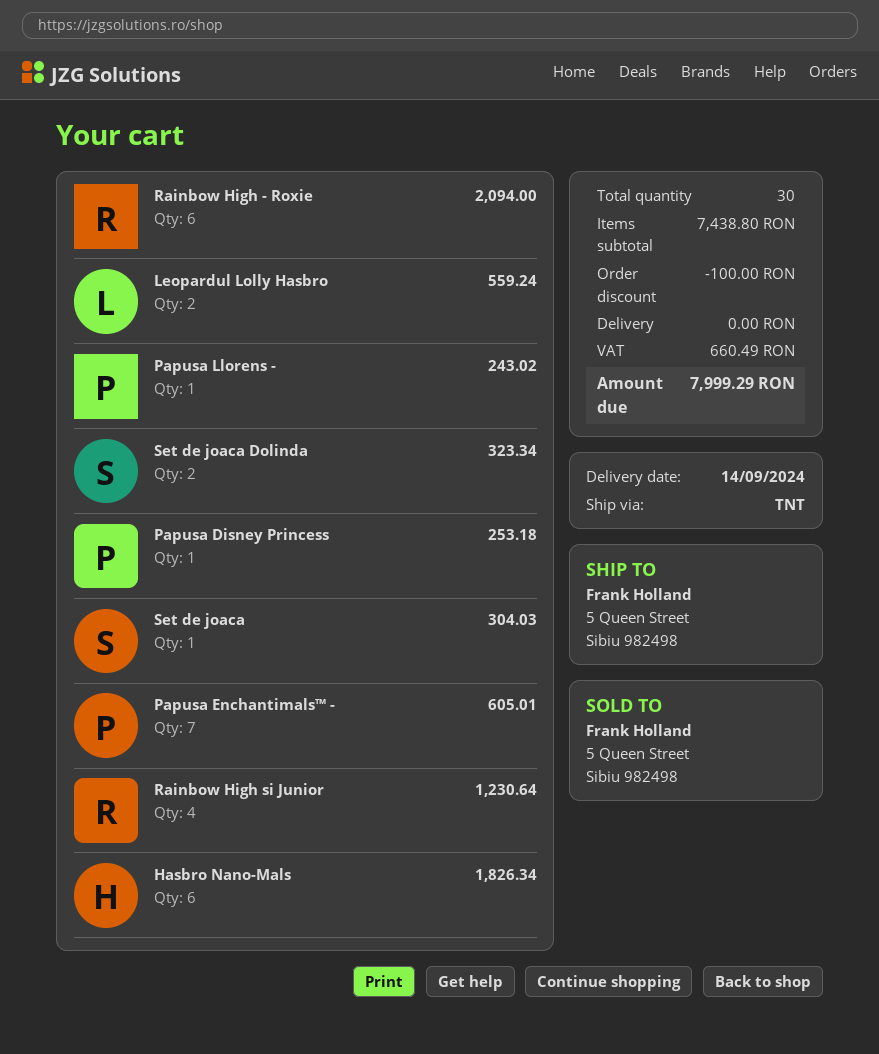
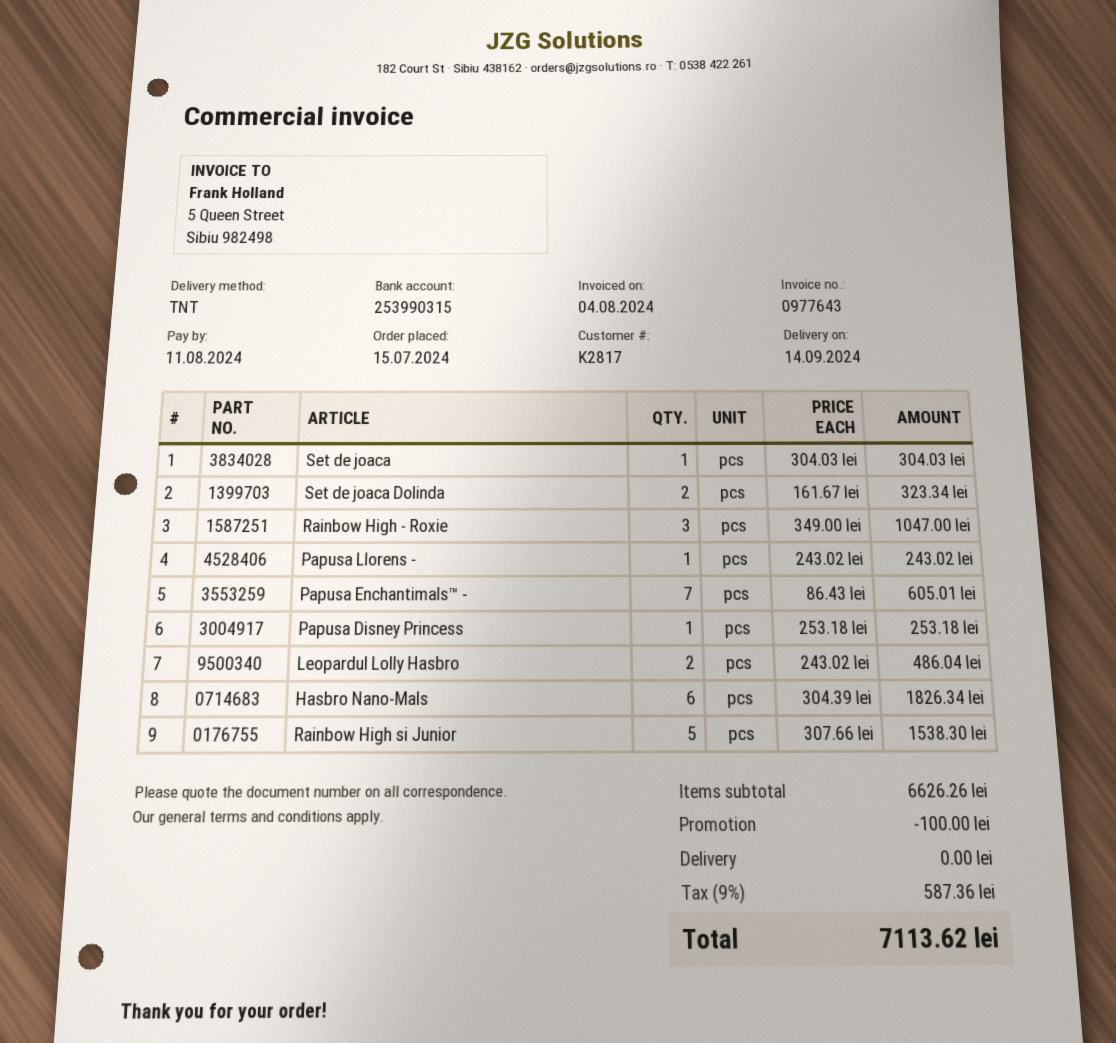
Rainbow High - Roxie: 6 for 2094.00 -> 3 for 1047.00
Leopardul Lolly Hasbro: 2 for 559.24 -> 2 for 486.04
Rainbow High si Junior: 4 for 1230.64 -> 5 for 1538.30
subtotal: 7438.80 -> 6626.26
tax: 660.49 -> 587.36
total: 7999.29 -> 7113.62

